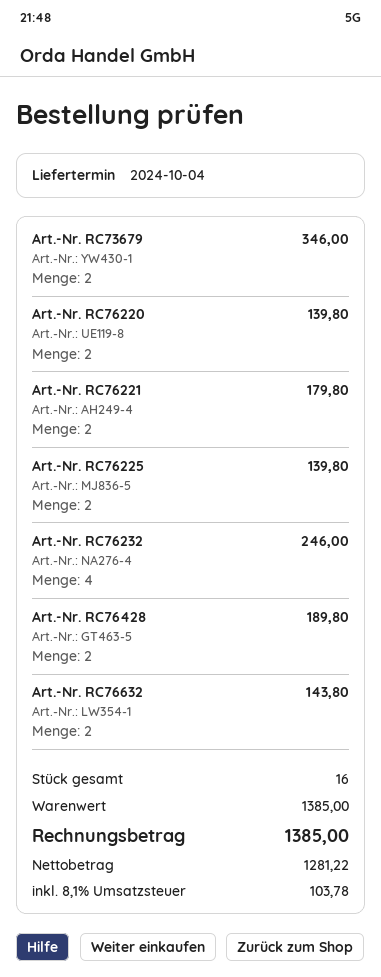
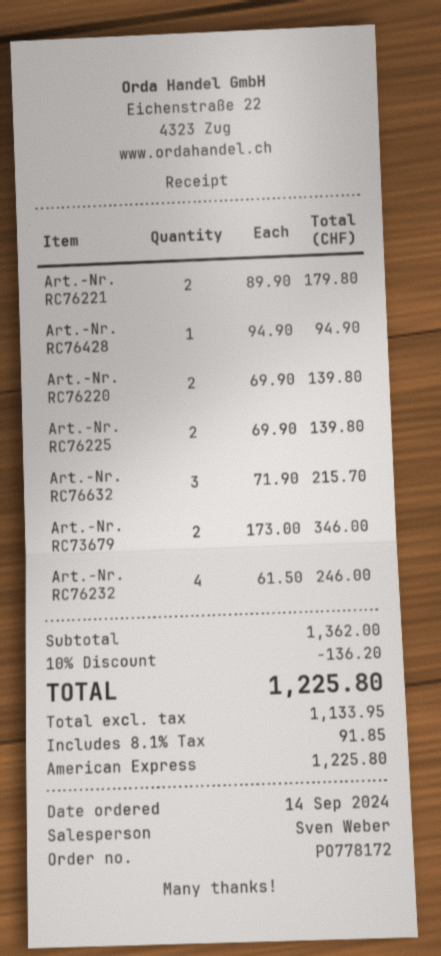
Art.-Nr. RC76428: 2 for 189.80 -> 1 for 94.90
Art.-Nr. RC76632: 2 for 143.80 -> 3 for 215.70
subtotal: 1385.00 -> 1362.00
discount: none -> 10% = 136.20
net: 1281.22 -> 1133.95
tax: 8.1% = 103.78 -> 8.1% = 91.85
total: 1385.00 -> 1225.80

